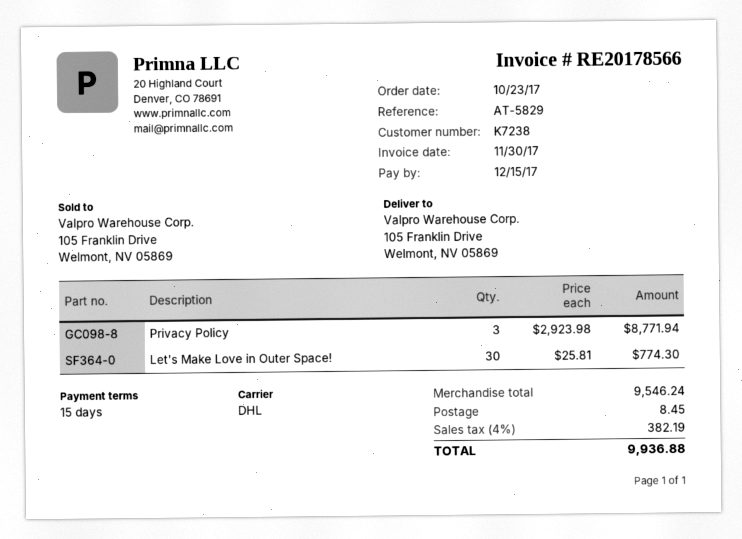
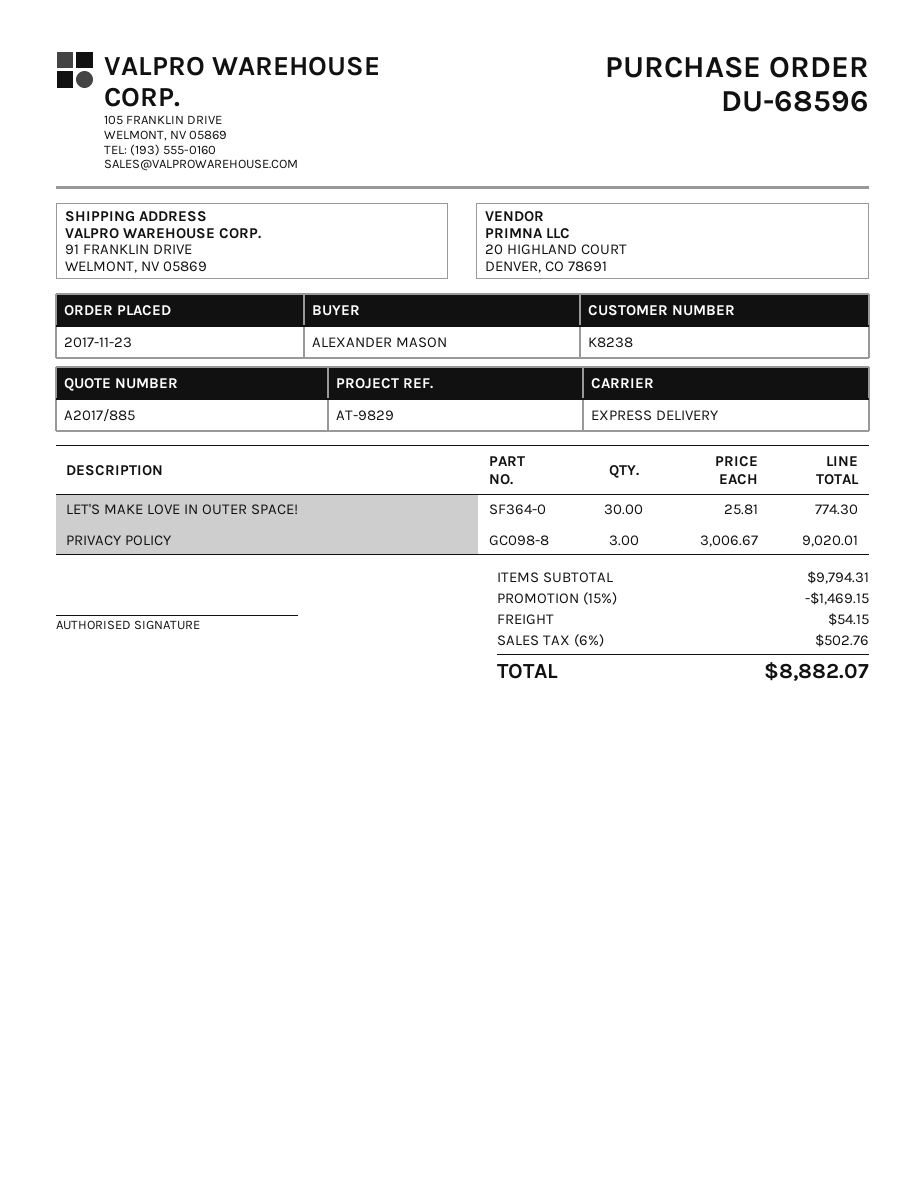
order date: 2017-10-23 -> 2017-11-23
customer number: K7238 -> K8238
reference: AT-5829 -> AT-9829
shipping method: DHL -> express
ship to: 105 Franklin Drive, Welmont, NV 05869 -> 91 FRANKLIN DRIVE, WELMONT, NV 05869
Privacy Policy: 3 x 2923.98 = 8771.94 -> 3 x 3006.67 = 9020.01
subtotal: 9546.24 -> 9794.31
discount: none -> 15% = 1469.15
shipping: 8.45 -> 54.15
tax: 4% = 382.19 -> 6% = 502.76
total: 9936.88 -> 8882.07

